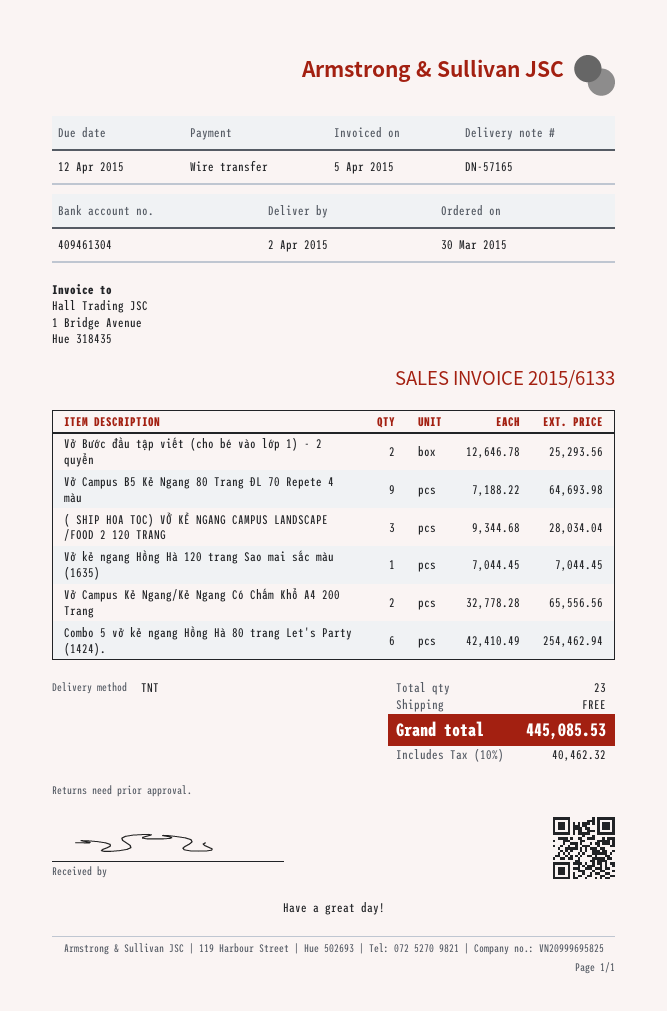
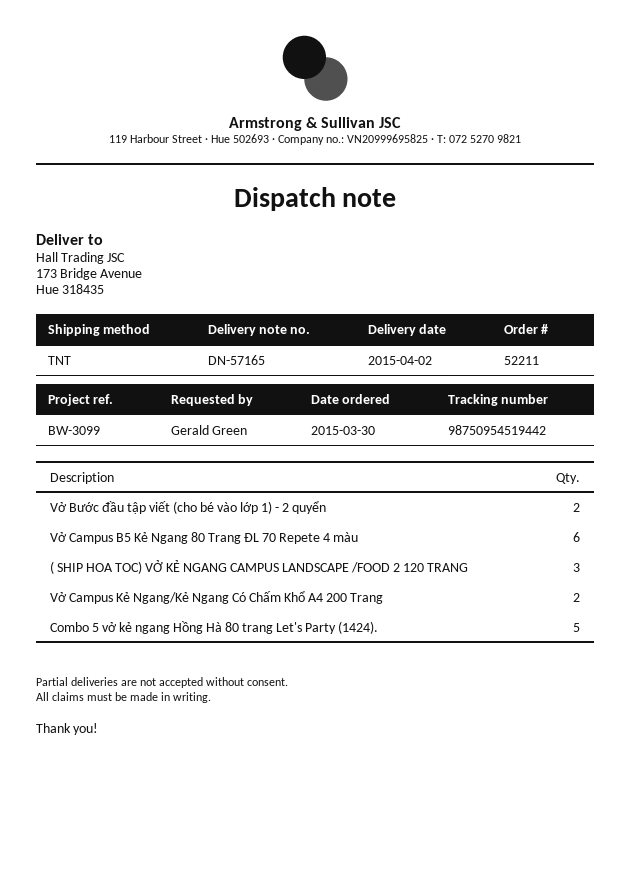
Vở Campus B5 Kẻ Ngang 80 Trang ĐL 70 Repete 4 màu: 9 -> 6
Vở kẻ ngang Hồng Hà 120 trang Sao mai sắc màu (1635): 1 -> none
Combo 5 vở kẻ ngang Hồng Hà 80 trang Let's Party (1424).: 6 -> 5

